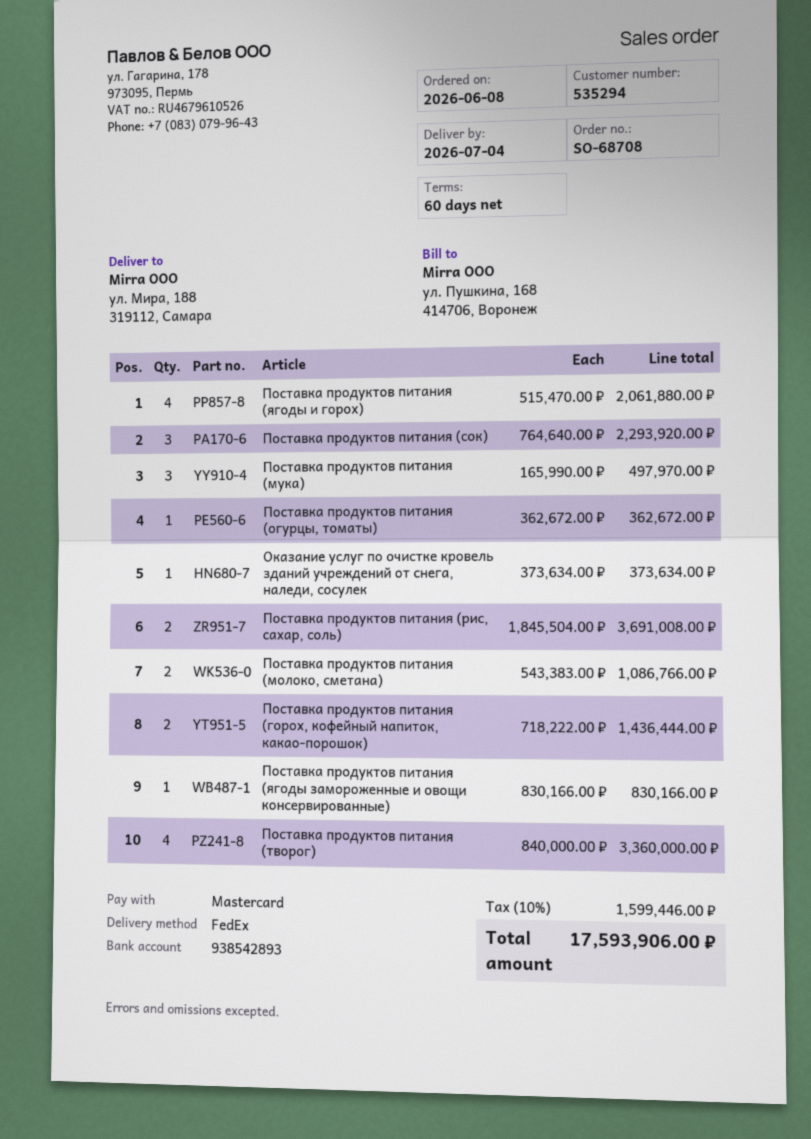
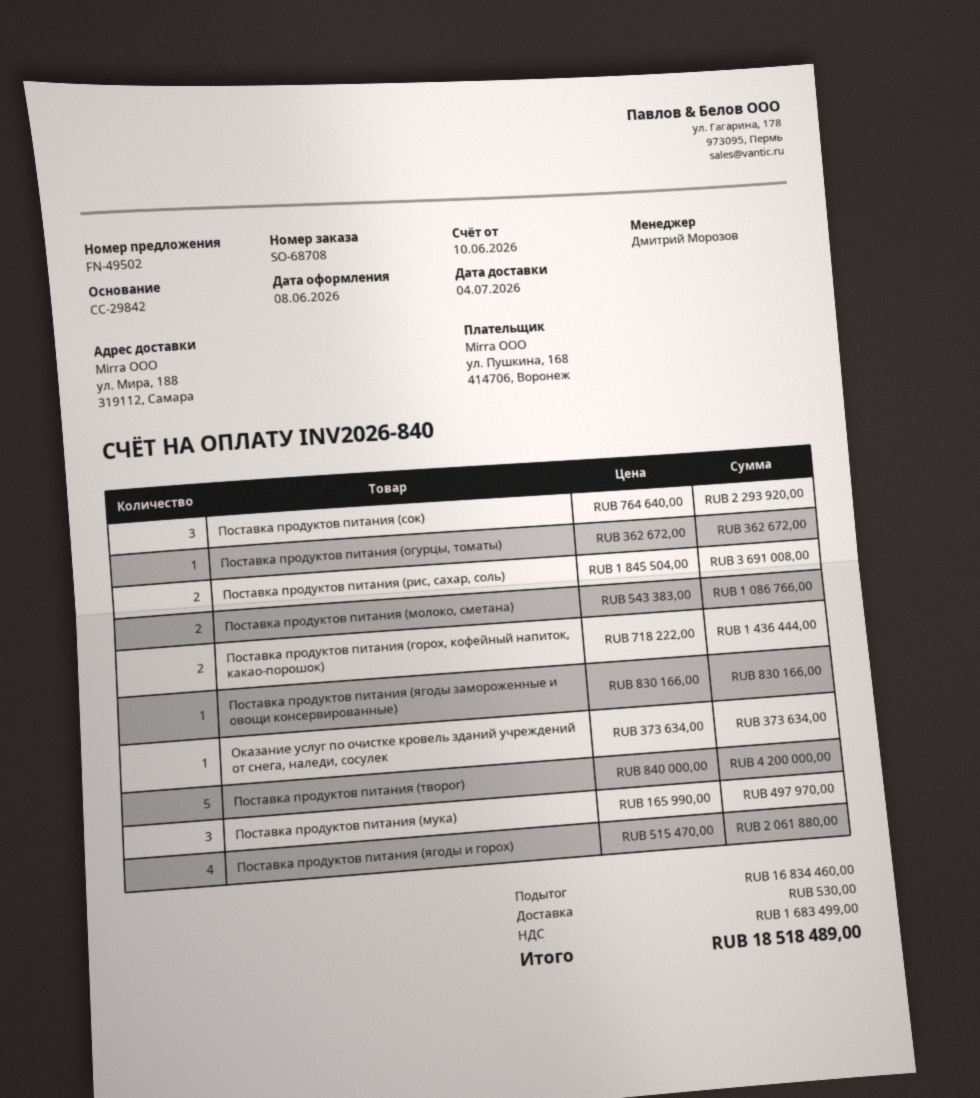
Поставка продуктов питания (творог): 4 x 840000.00 = 3360000.00 -> 5 x 840000.00 = 4200000.00
shipping: none -> 530.00
tax: 1599446.00 -> 1683499.00
total: 17593906.00 -> 18518489.00

